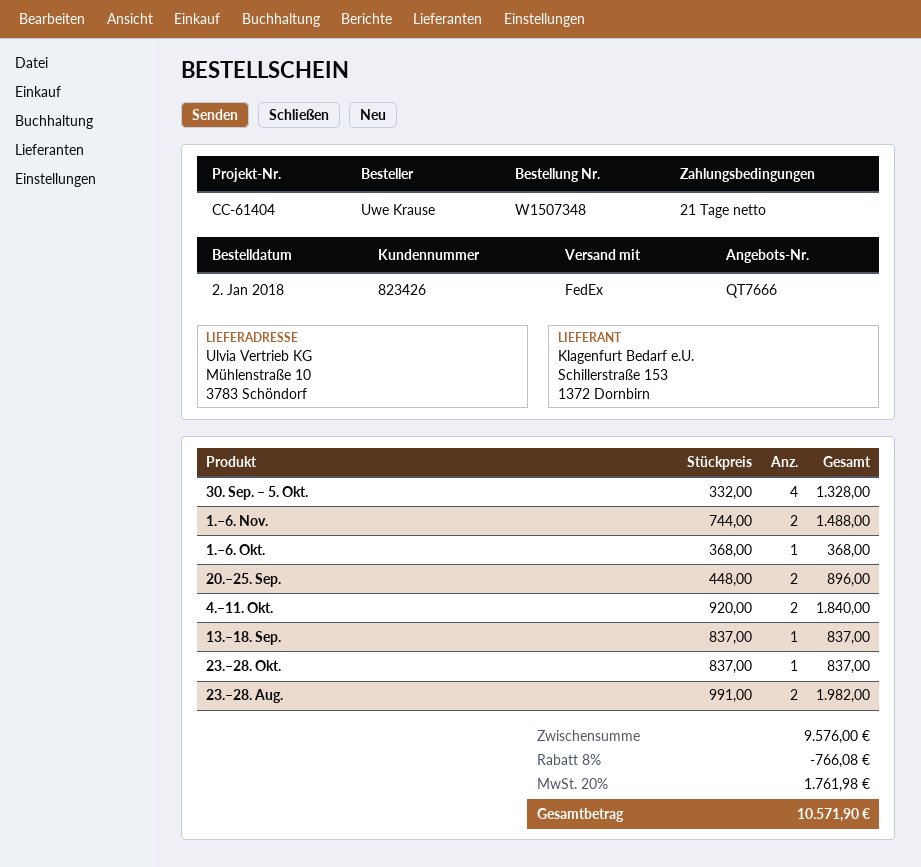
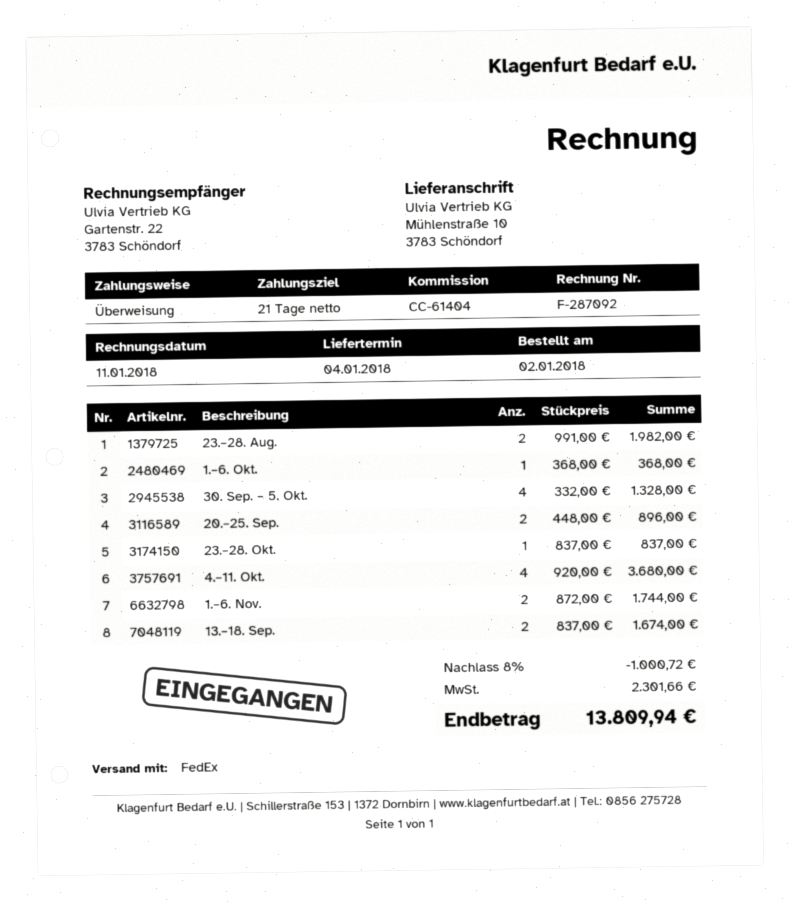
1.–6. Nov.: 2 x 744.00 = 1488.00 -> 2 x 872.00 = 1744.00
4.–11. Okt.: 2 x 920.00 = 1840.00 -> 4 x 920.00 = 3680.00
13.–18. Sep.: 1 x 837.00 = 837.00 -> 2 x 837.00 = 1674.00
discount: 8% = 766.08 -> 8% = 1000.72
tax: 1761.98 -> 2301.66
total: 10571.90 -> 13809.94

